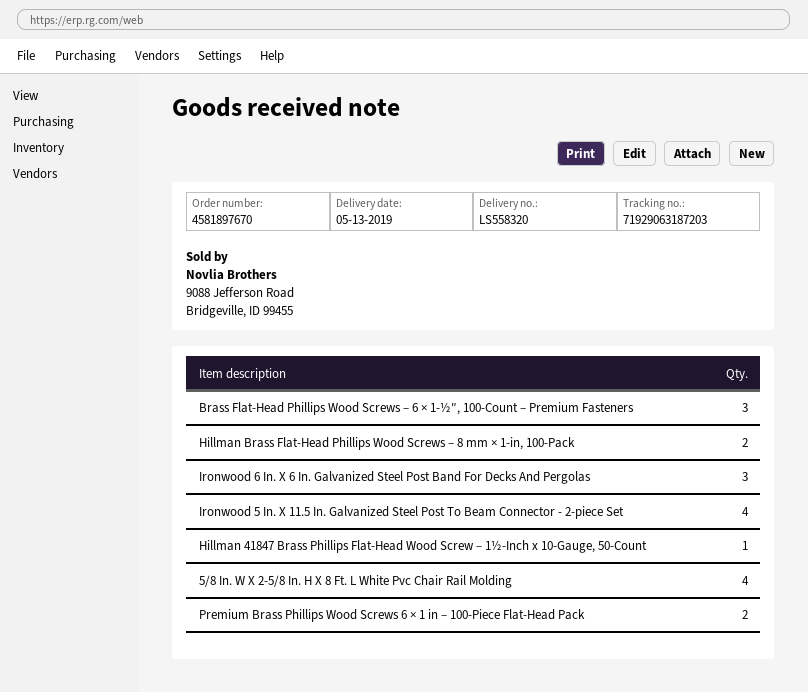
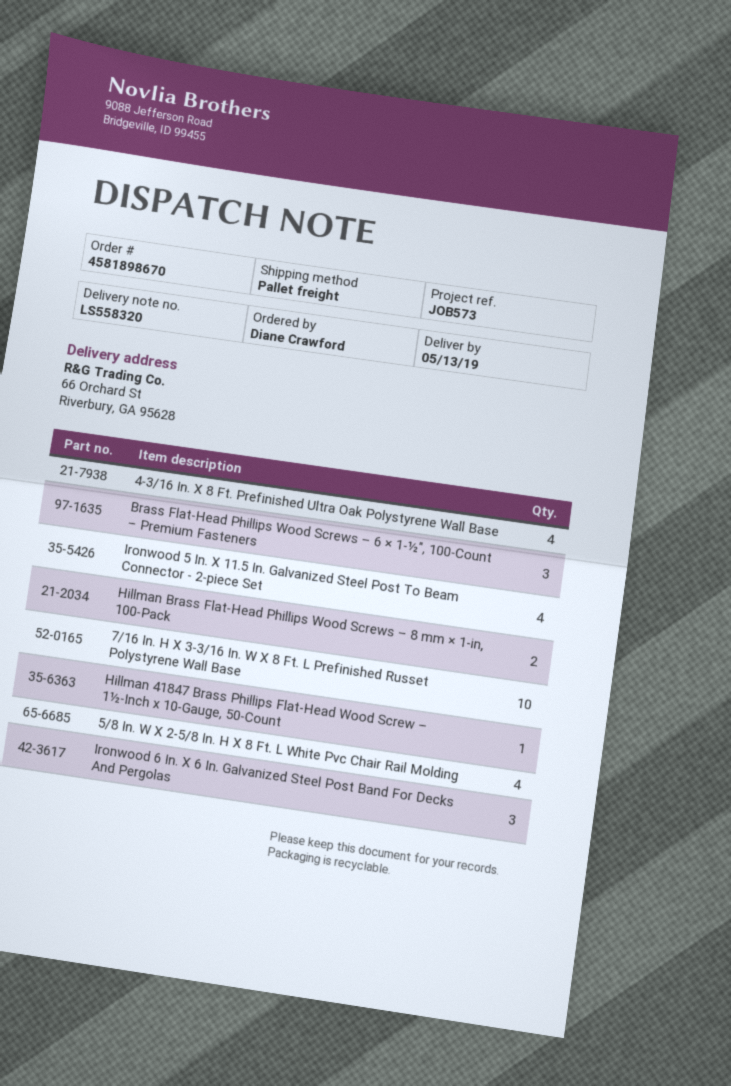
order number: 4581897670 -> 4581898670
Premium Brass Phillips Wood Screws 6 × 1 in – 100‑Piece Flat‑Head Pack: 2 -> none
4-3/16 In. X 8 Ft. Prefinished Ultra Oak Polystyrene Wall Base: none -> 4
7/16 In. H X 3-3/16 In. W X 8 Ft. L Prefinished Russet Polystyrene Wall Base: none -> 10

